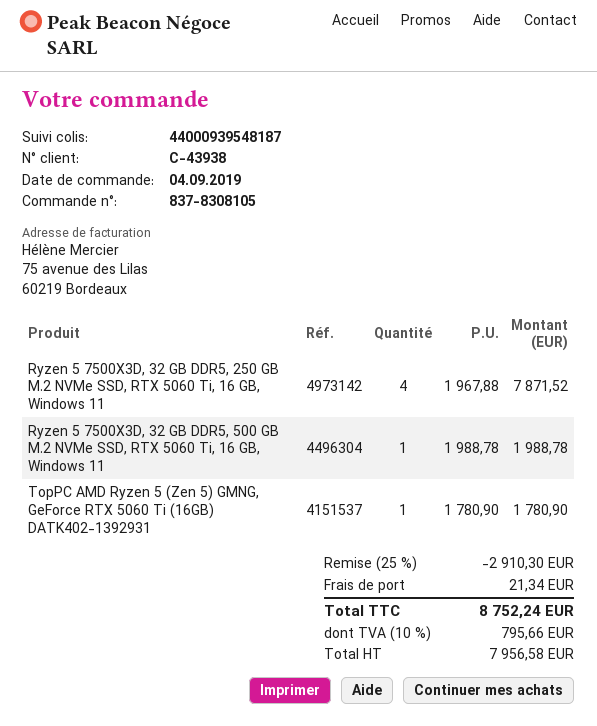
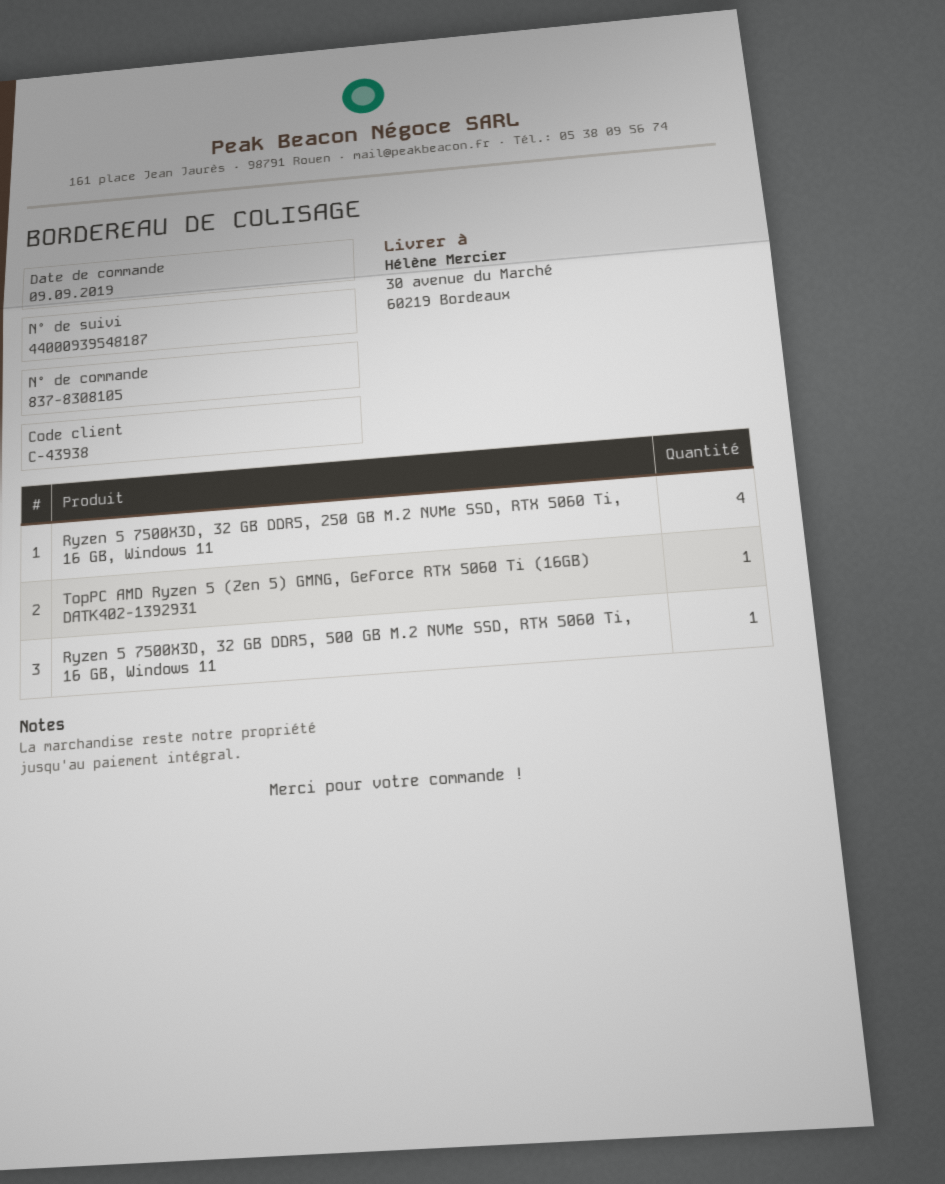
order date: 2019-09-04 -> 2019-09-09

